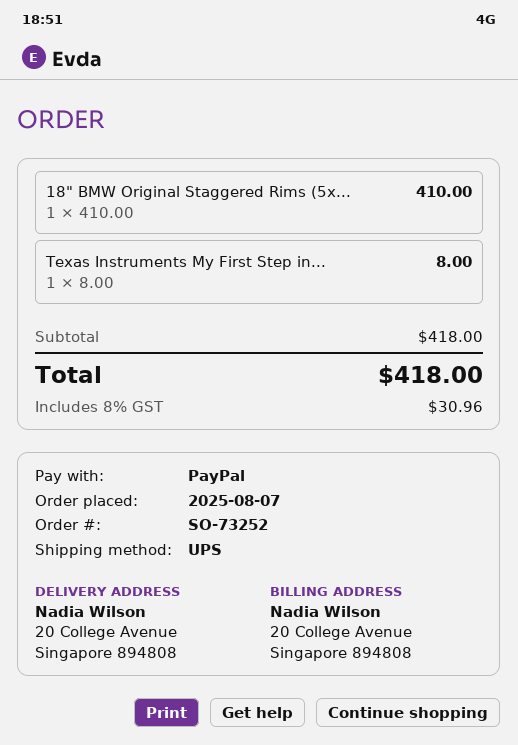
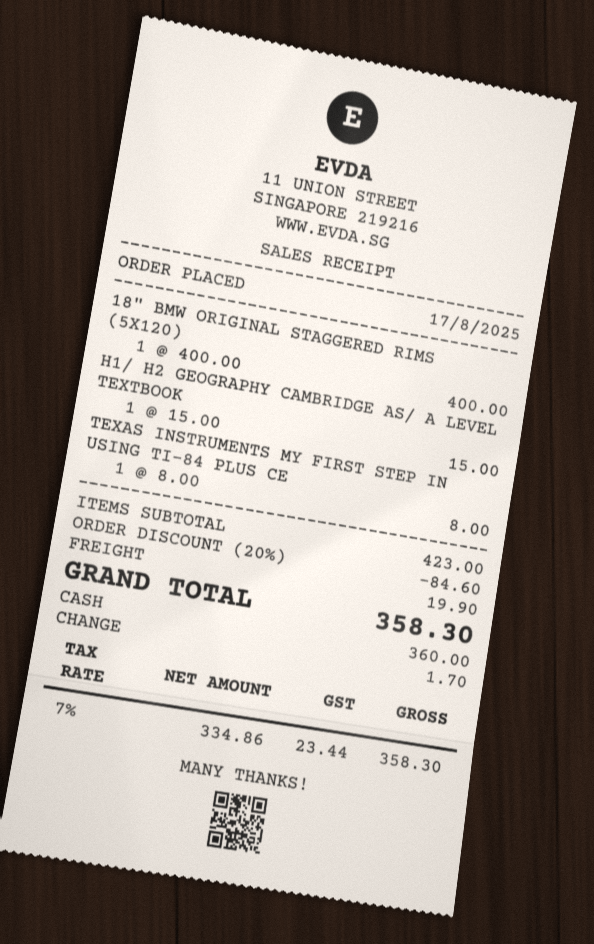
order date: 2025-08-07 -> 2025-08-17
payment method: PayPal -> cash
18" BMW Original Staggered Rims (5x...: 1 x 410.00 = 410.00 -> 1 x 400.00 = 400.00
H1/ H2 GEOGRAPHY CAMBRIDGE AS/ A LEVEL TEXTBOOK: none -> 1 x 15.00 = 15.00
subtotal: 418.00 -> 423.00
discount: none -> 20% = 84.60
shipping: none -> 19.90
tax: 8% = 30.96 -> 7% = 23.44
total: 418.00 -> 358.30

